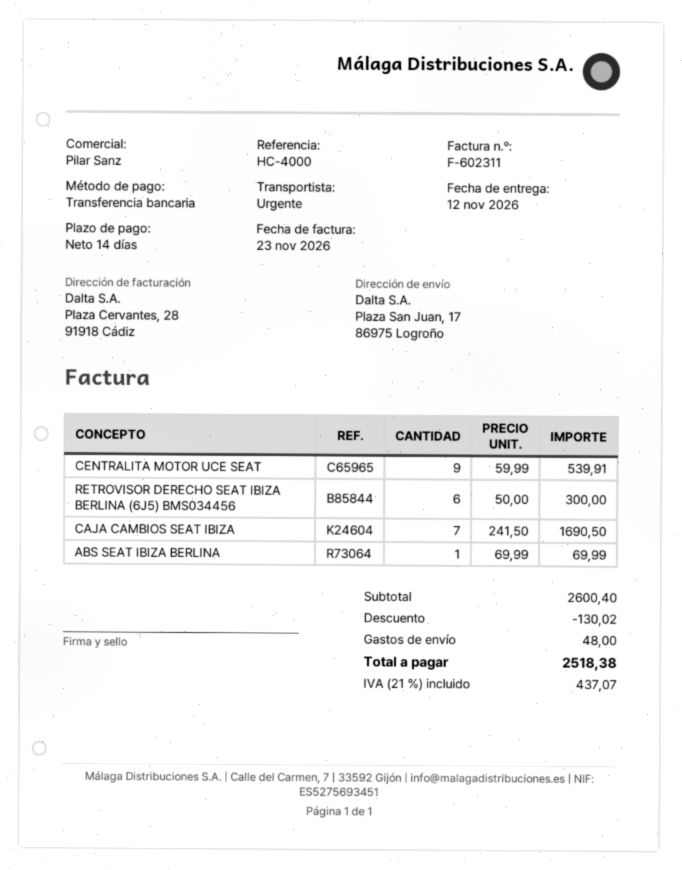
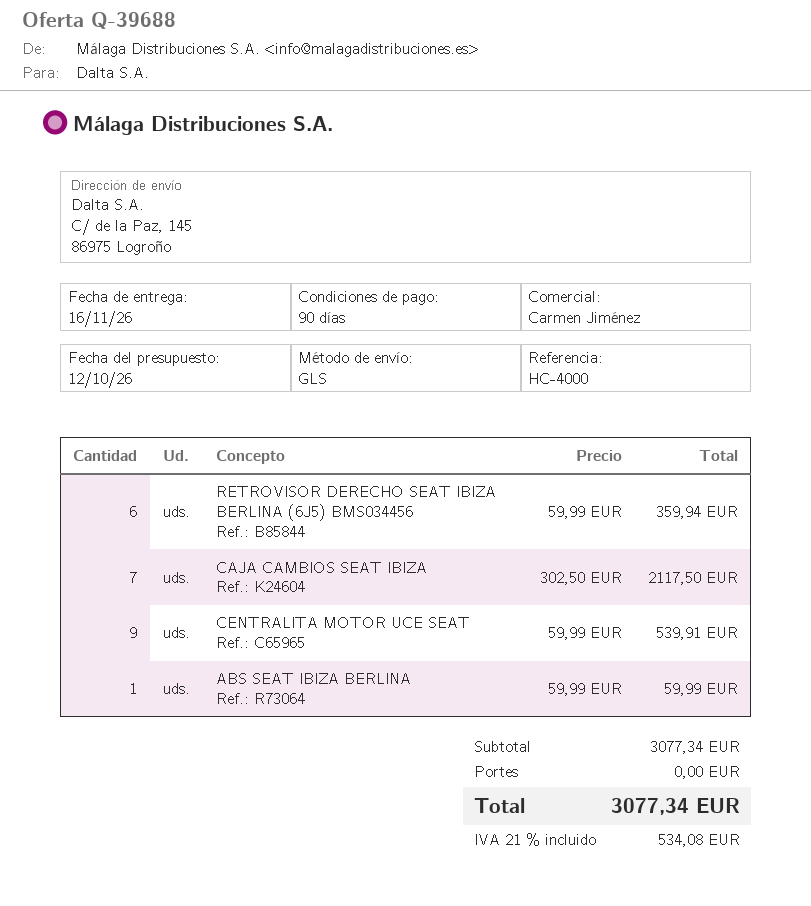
delivery date: 2026-11-12 -> 2026-11-16
payment terms: 14 days -> 90 days
sales rep: Pilar Sanz -> Carmen Jiménez
shipping method: express -> GLS
ship to: Plaza San Juan, 17, 86975 Logroño -> C/ de la Paz, 145, 86975 Logroño
RETROVISOR DERECHO SEAT IBIZA BERLINA (6J5) BMS034456: 6 x 50.00 = 300.00 -> 6 x 59.99 = 359.94
CAJA CAMBIOS SEAT IBIZA: 7 x 241.50 = 1690.50 -> 7 x 302.50 = 2117.50
ABS SEAT IBIZA BERLINA: 1 x 69.99 = 69.99 -> 1 x 59.99 = 59.99
subtotal: 2600.40 -> 3077.34
discount: 130.02 -> none
shipping: 48.00 -> 0.00
tax: 21% = 437.07 -> 21% = 534.08
total: 2518.38 -> 3077.34

